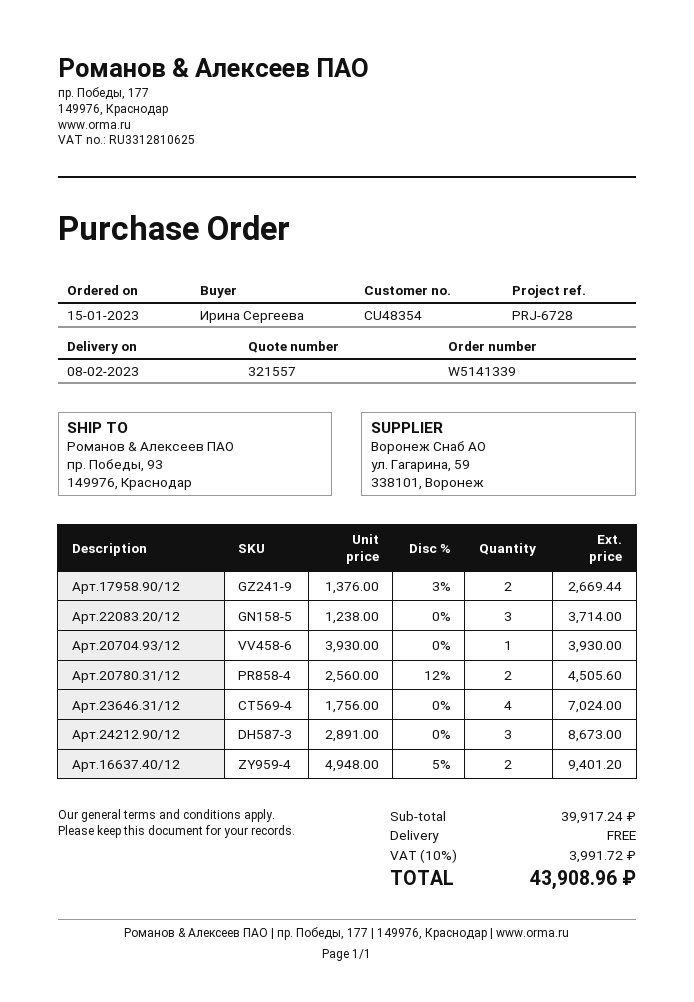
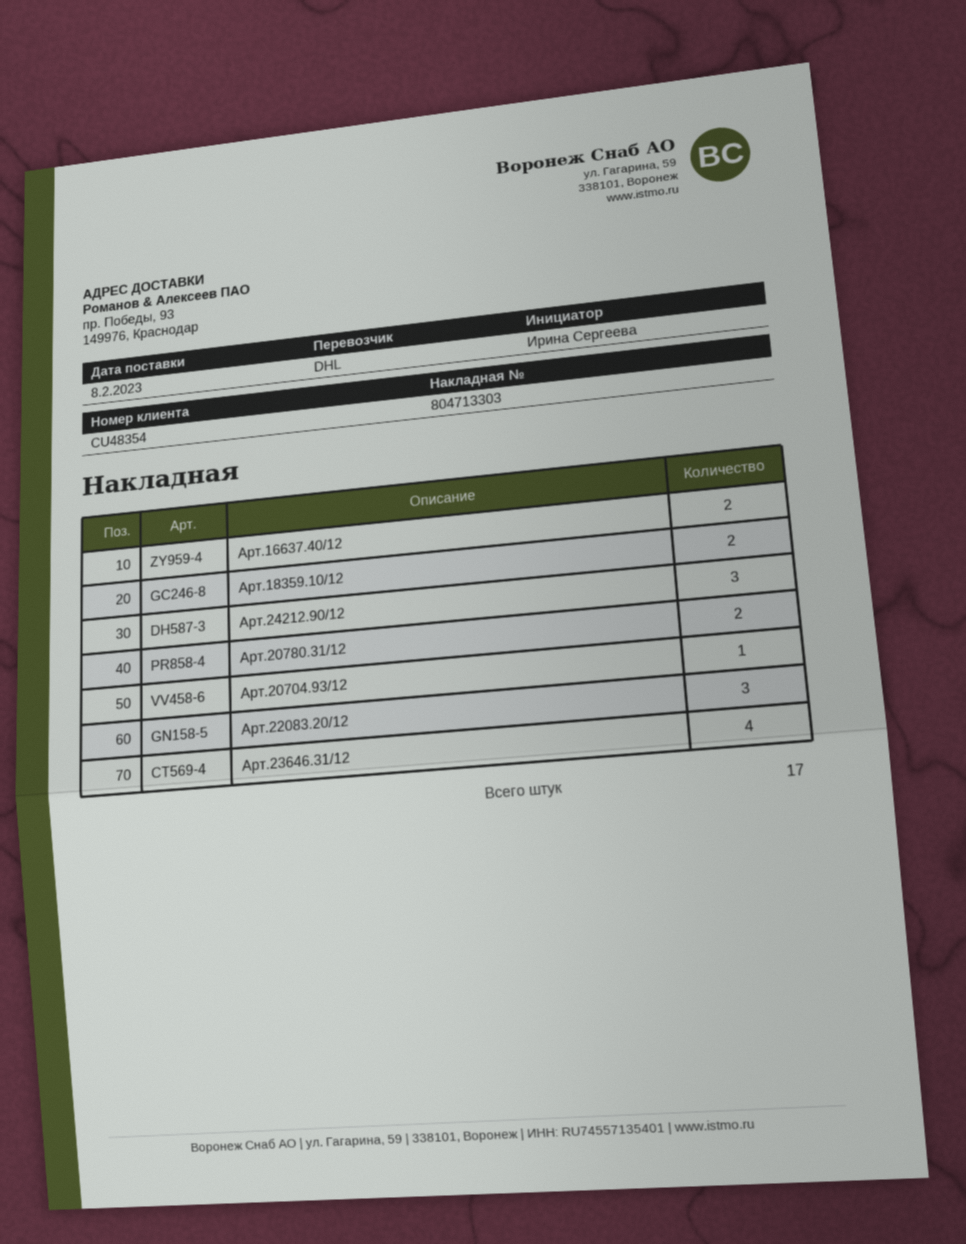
Арт.17958.90/12: 2 -> none
Арт.18359.10/12: none -> 2

